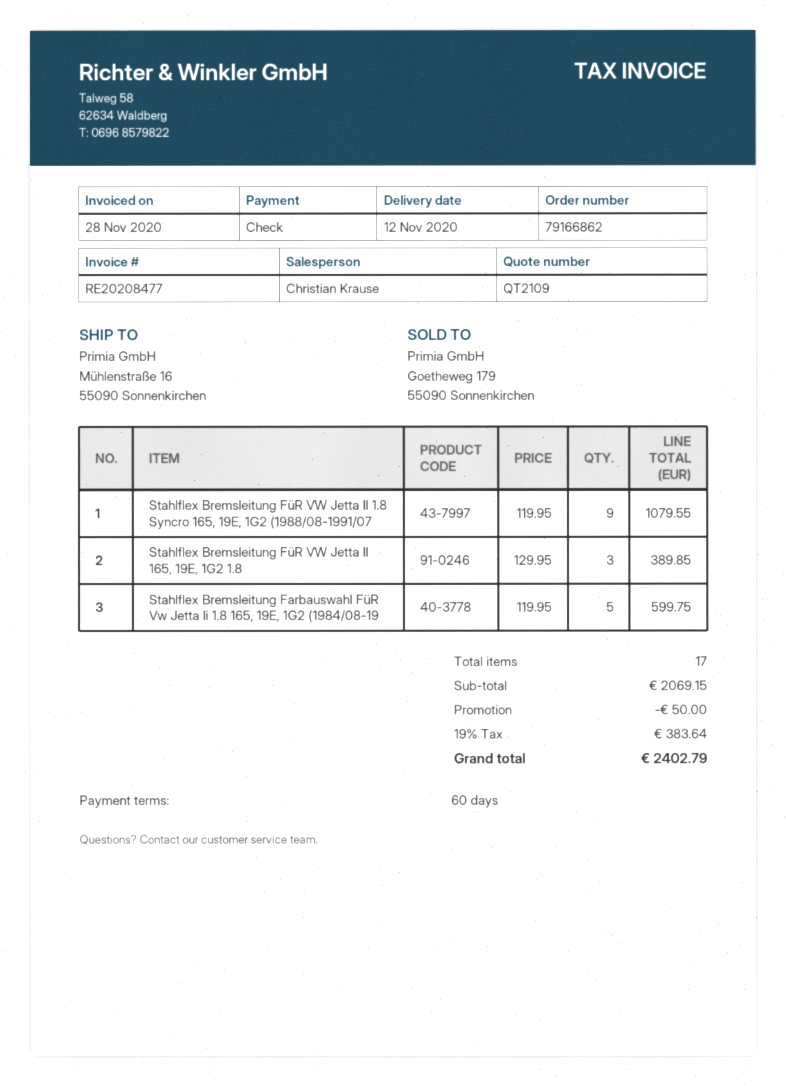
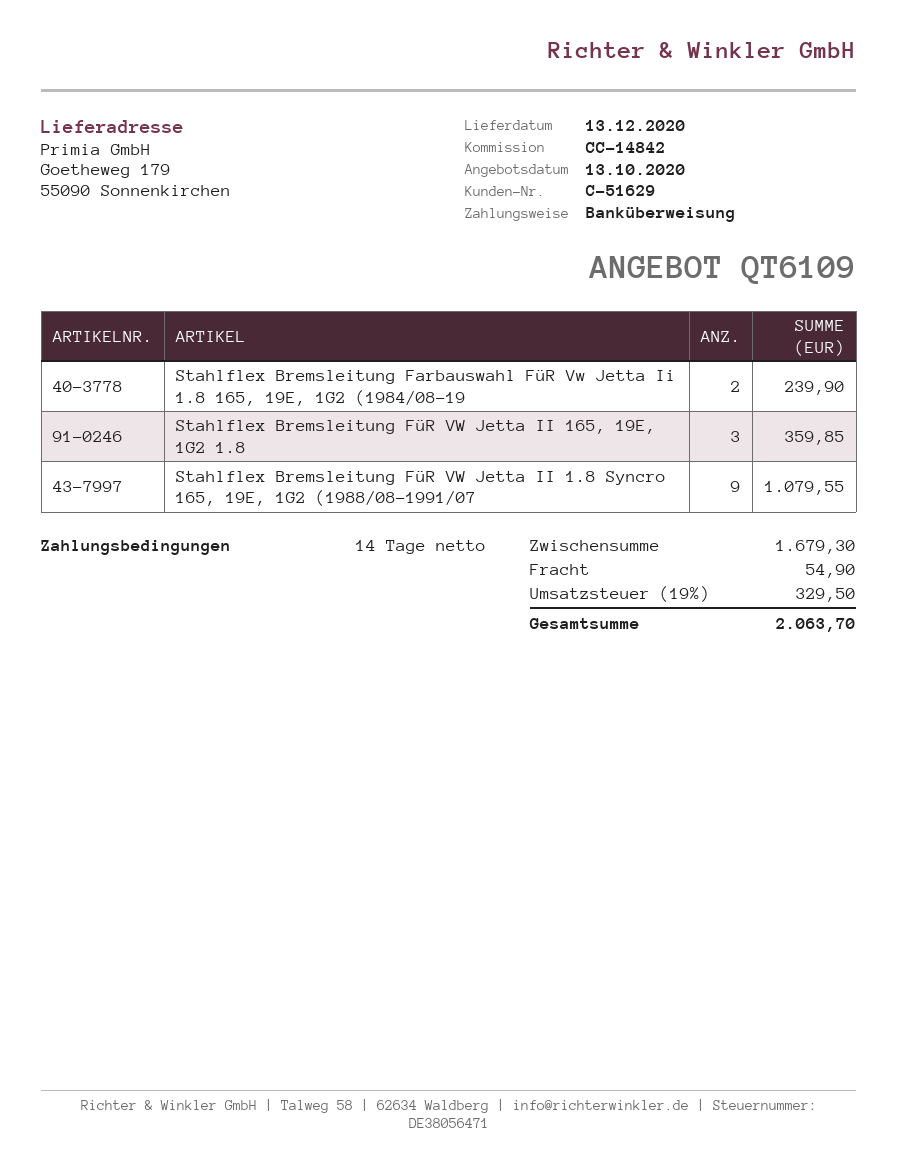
quote number: QT2109 -> QT6109
delivery date: 2020-11-12 -> 2020-12-13
payment terms: 60 days -> 14 days
payment method: cheque -> bank transfer
ship to: Mühlenstraße 16, 55090 Sonnenkirchen -> Goetheweg 179, 55090 Sonnenkirchen
Stahlflex Bremsleitung FüR VW Jetta II 165, 19E, 1G2 1.8: 3 for 389.85 -> 3 for 359.85
Stahlflex Bremsleitung Farbauswahl FüR Vw Jetta Ii 1.8 165, 19E, 1G2 (1984/08-19: 5 for 599.75 -> 2 for 239.90
subtotal: 2069.15 -> 1679.30
discount: 50.00 -> none
shipping: none -> 54.90
tax: 19% = 383.64 -> 19% = 329.50
total: 2402.79 -> 2063.70

